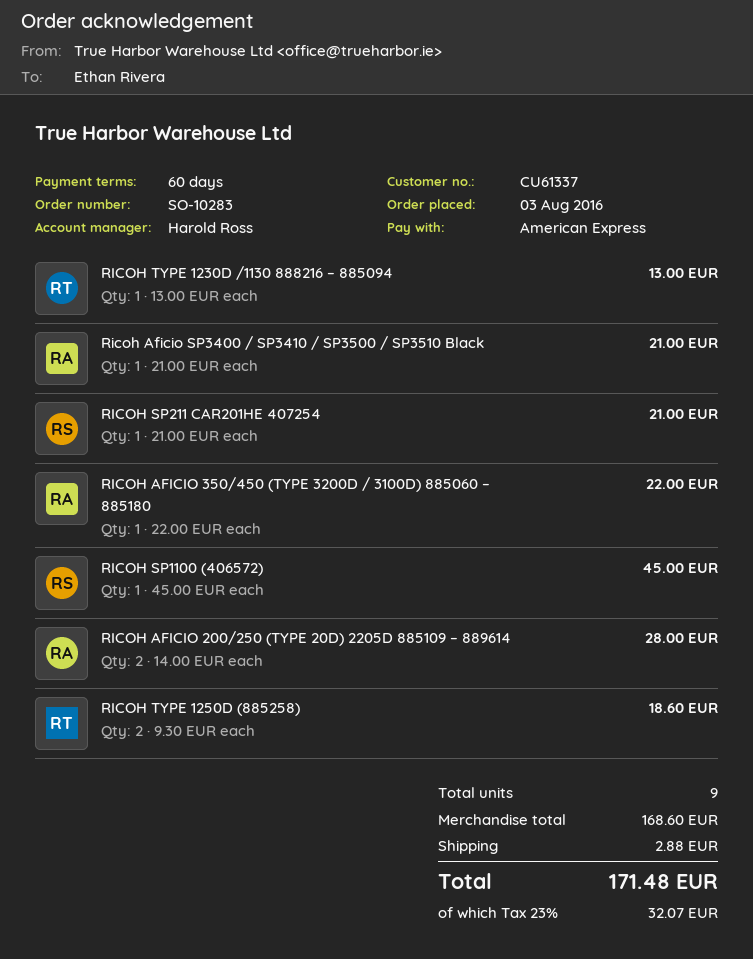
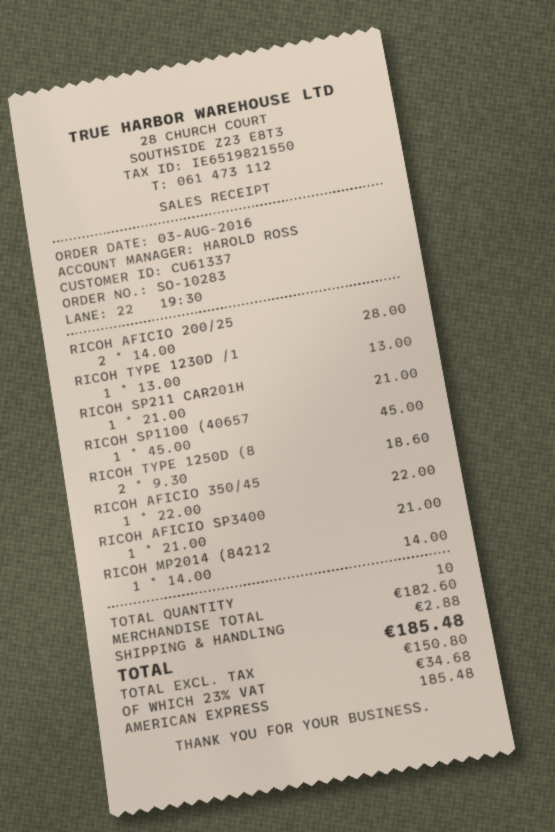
RICOH MP2014 (84212: none -> 1 x 14.00 = 14.00
total quantity: 9 -> 10
subtotal: 168.60 -> 182.60
tax: 23% = 32.07 -> 23% = 34.68
total: 171.48 -> 185.48

